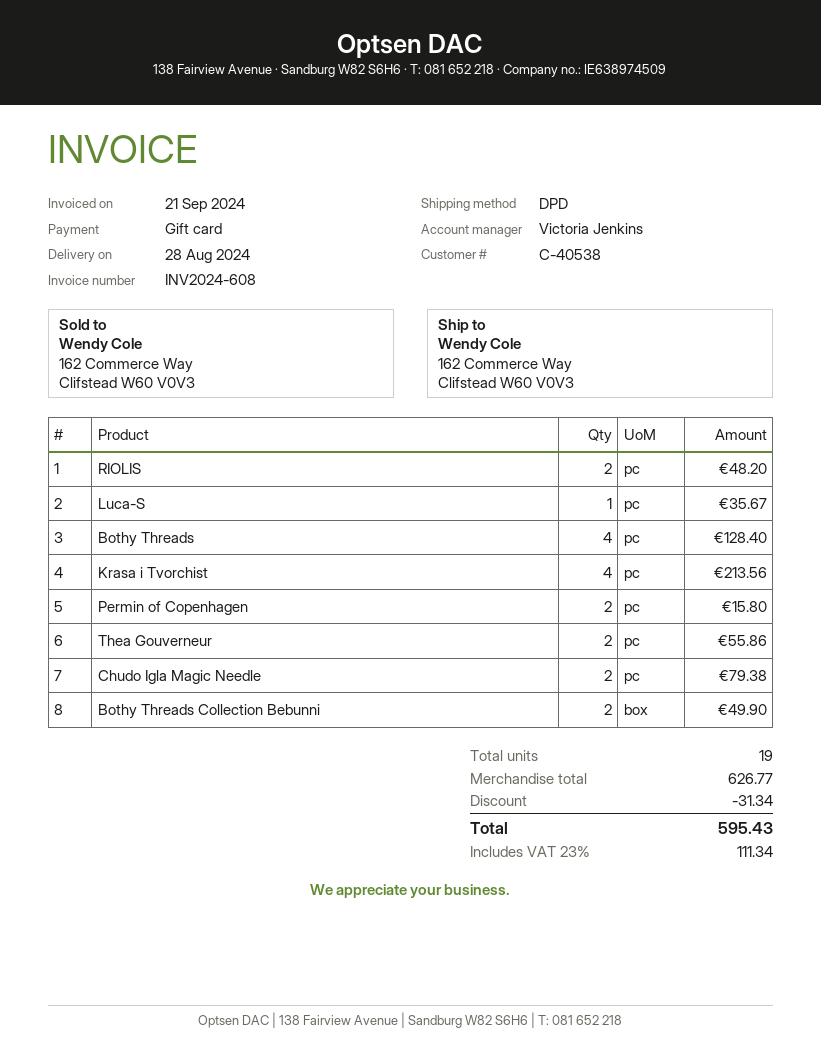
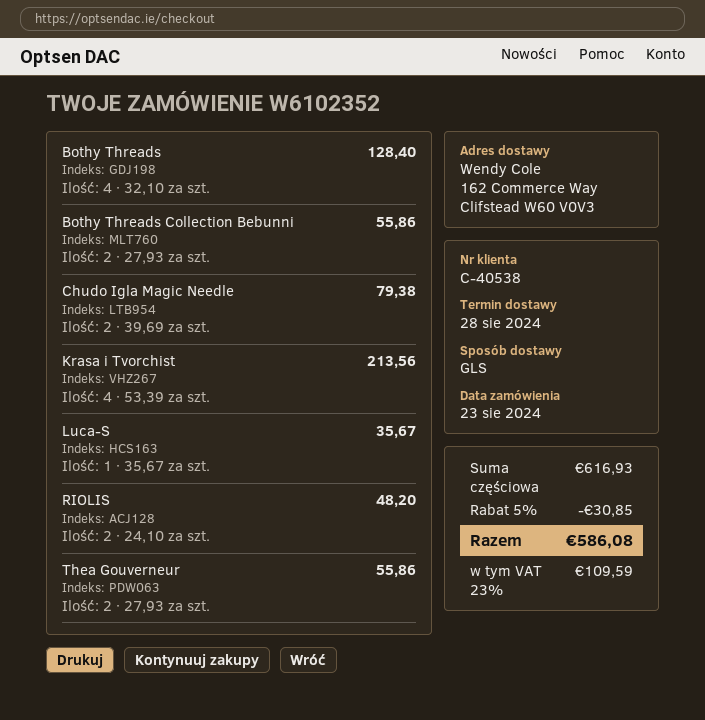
shipping method: DPD -> GLS
Permin of Copenhagen: 2 for 15.80 -> none
Bothy Threads Collection Bebunni: 2 for 49.90 -> 2 for 55.86
subtotal: 626.77 -> 616.93
discount: 31.34 -> 30.85
tax: 23% = 111.34 -> 23% = 109.59
total: 595.43 -> 586.08

